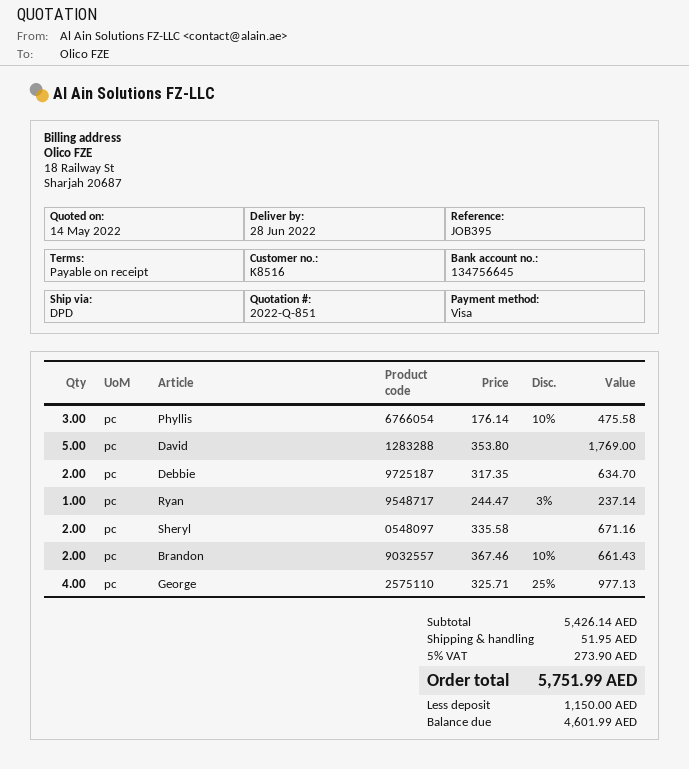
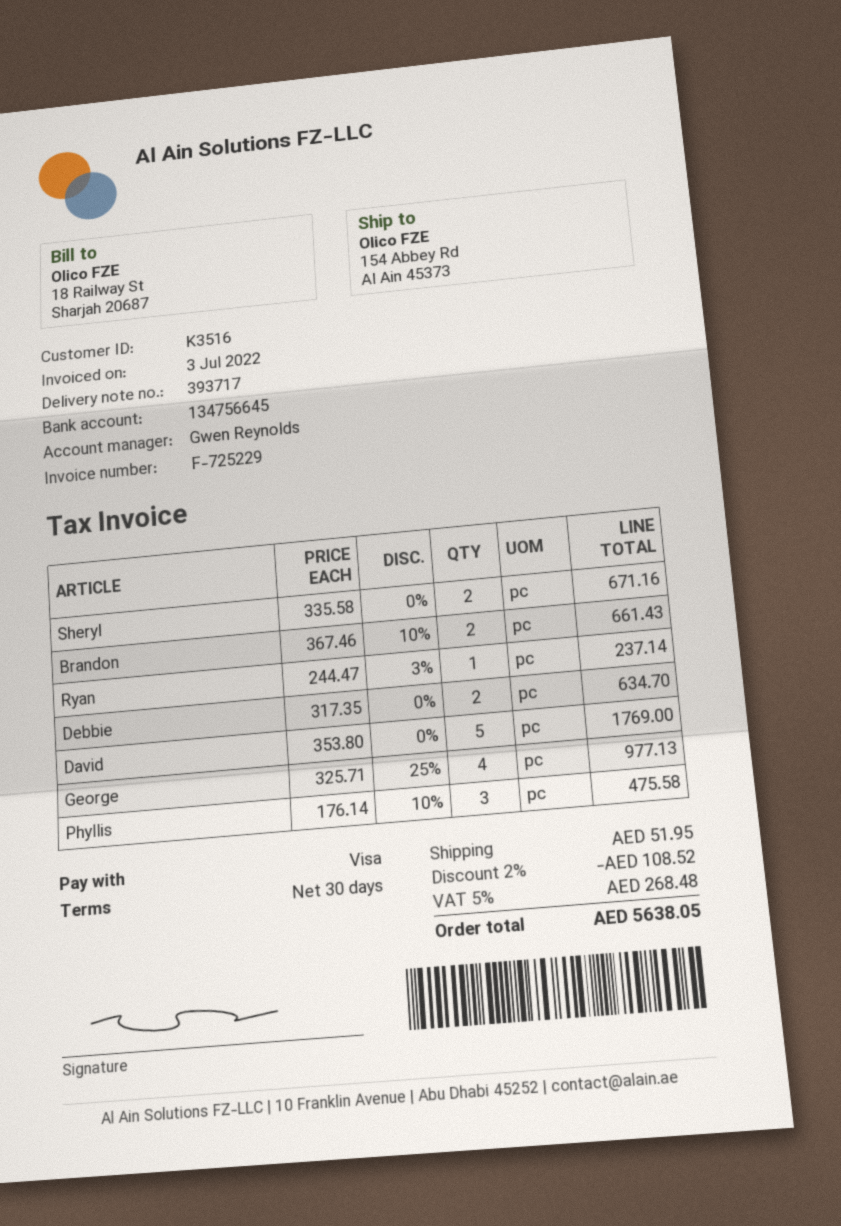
payment terms: on receipt -> 30 days
customer number: K8516 -> K3516
discount: none -> 2% = 108.52
tax: 5% = 273.90 -> 5% = 268.48
total: 5751.99 -> 5638.05

